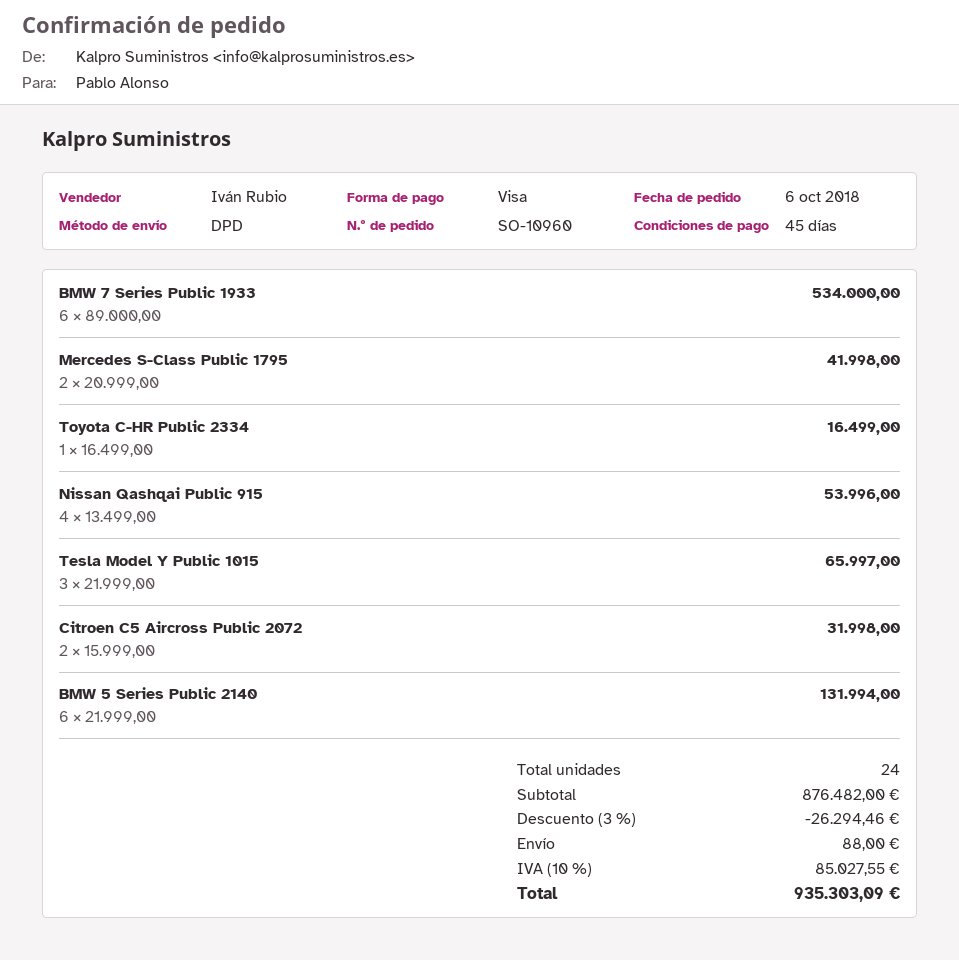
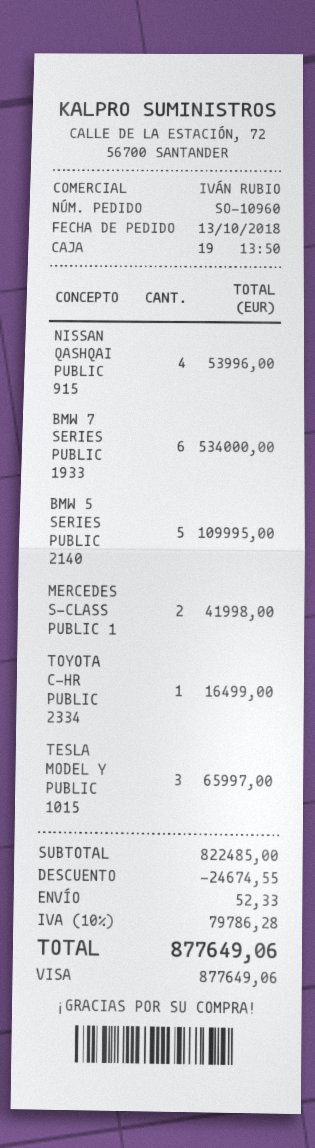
order date: 2018-10-06 -> 2018-10-13
Citroen C5 Aircross Public 2072: 2 for 31998.00 -> none
BMW 5 Series Public 2140: 6 for 131994.00 -> 5 for 109995.00
subtotal: 876482.00 -> 822485.00
discount: 26294.46 -> 24674.55
shipping: 88.00 -> 52.33
tax: 10% = 85027.55 -> 10% = 79786.28
total: 935303.09 -> 877649.06

